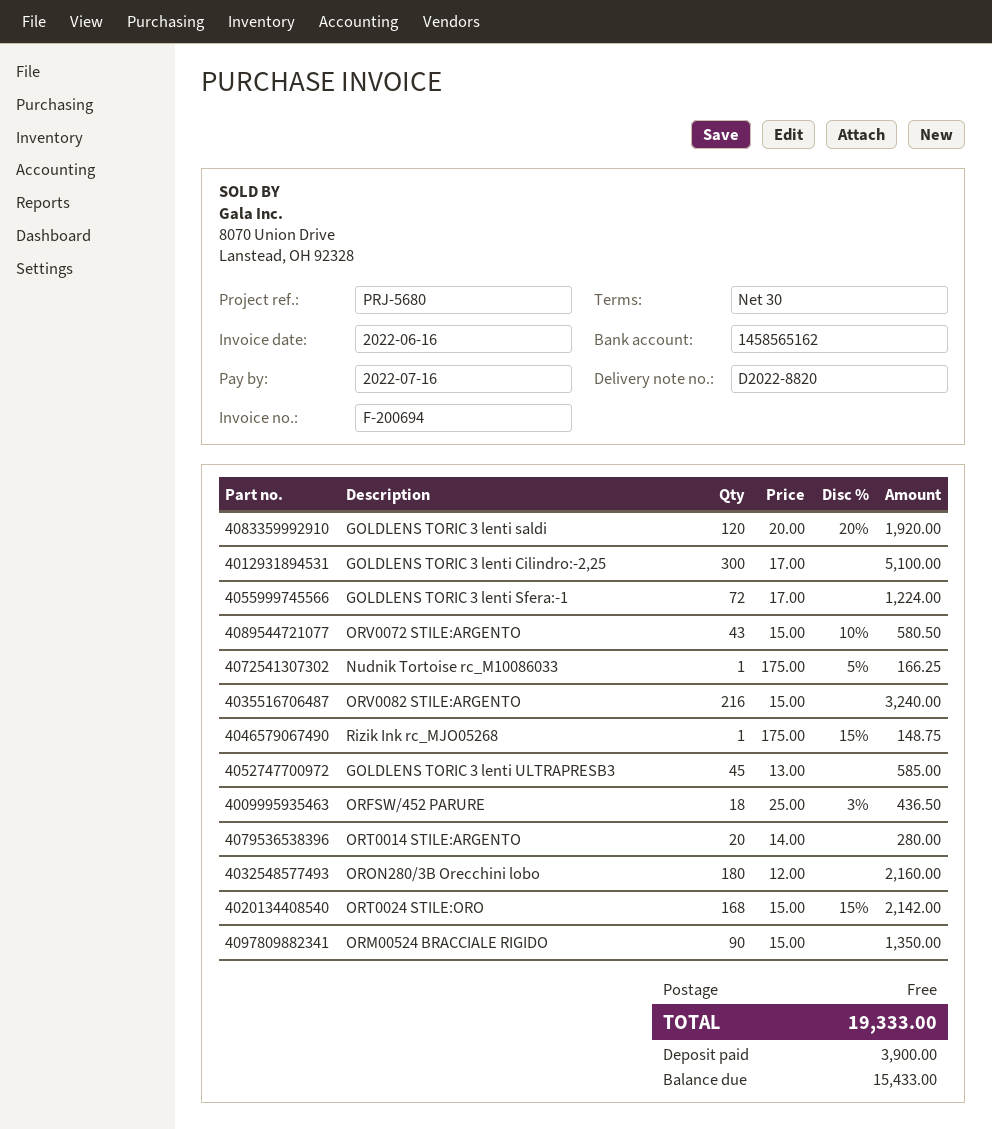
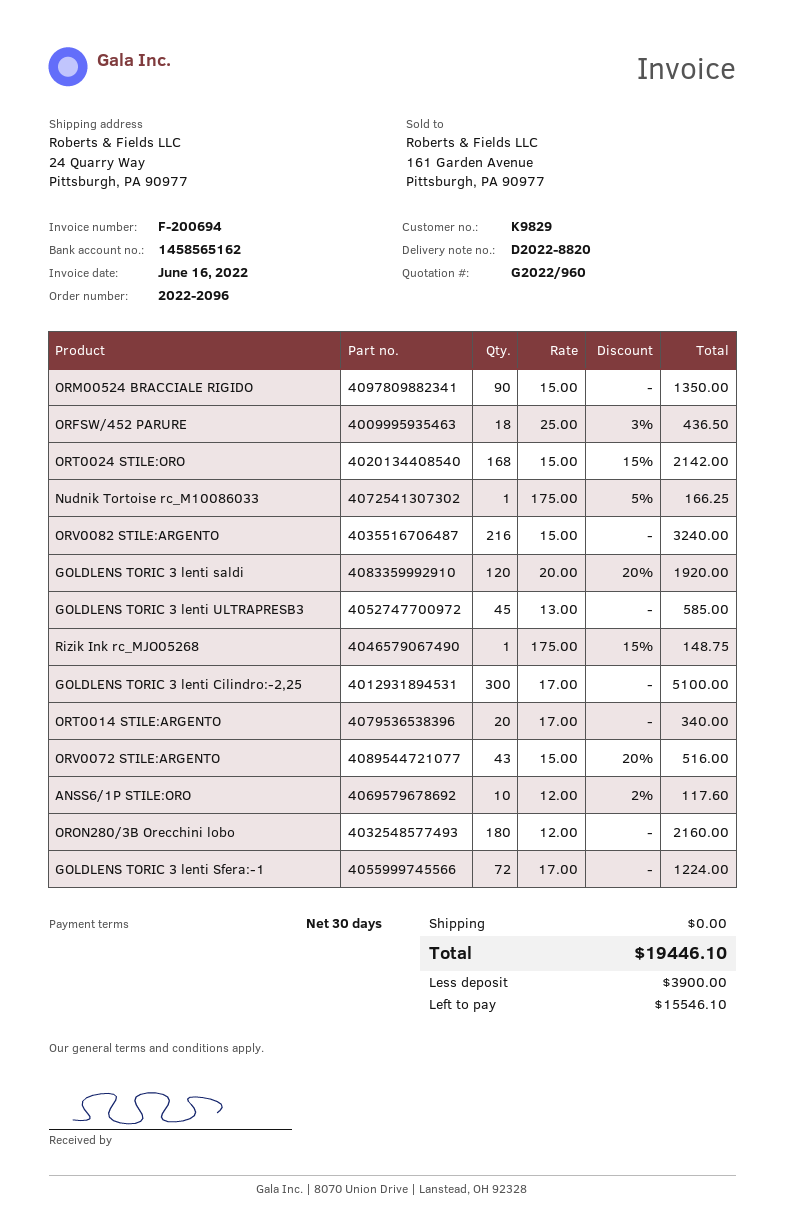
ORV0072 STILE:ARGENTO: 43 x 15.00 - 10% = 580.50 -> 43 x 15.00 - 20% = 516.00
ORT0014 STILE:ARGENTO: 20 x 14.00 = 280.00 -> 20 x 17.00 = 340.00
ANSS6/1P STILE:ORO: none -> 10 x 12.00 - 2% = 117.60
total: 19333.00 -> 19446.10
balance: 15433.00 -> 15546.10

